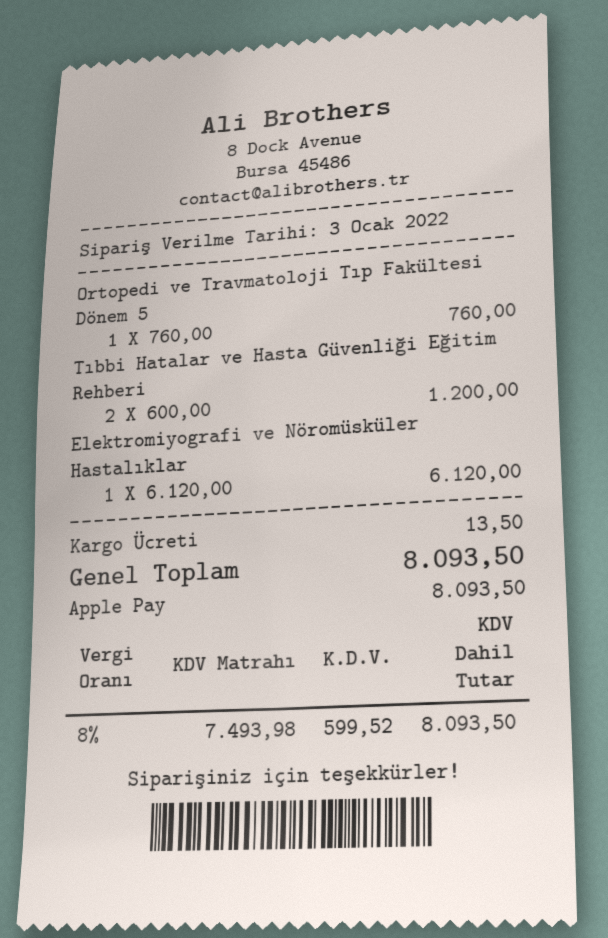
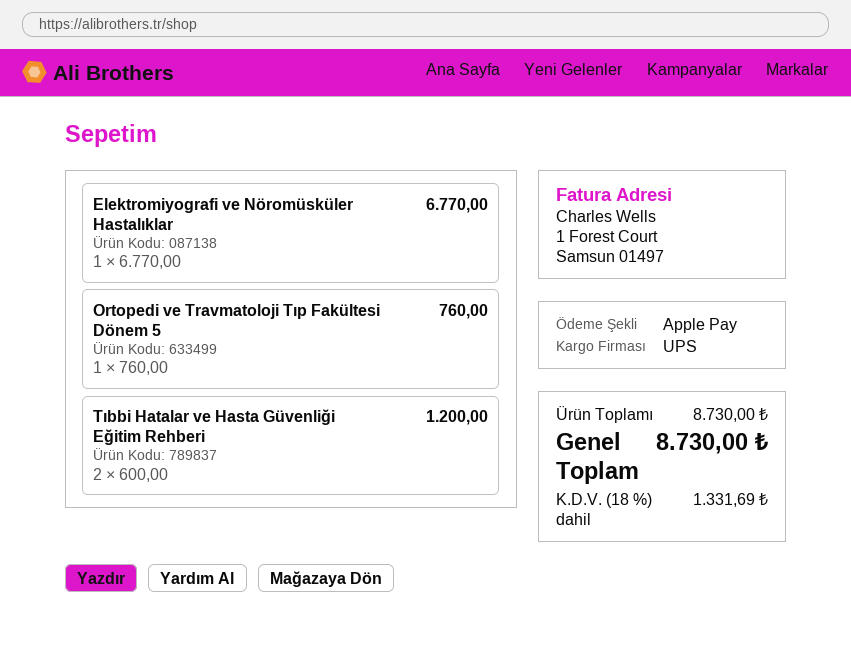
Elektromiyografi ve Nöromüsküler Hastalıklar: 1 x 6120.00 = 6120.00 -> 1 x 6770.00 = 6770.00
shipping: 13.50 -> none
tax: 8% = 599.52 -> 18% = 1331.69
total: 8093.50 -> 8730.00

